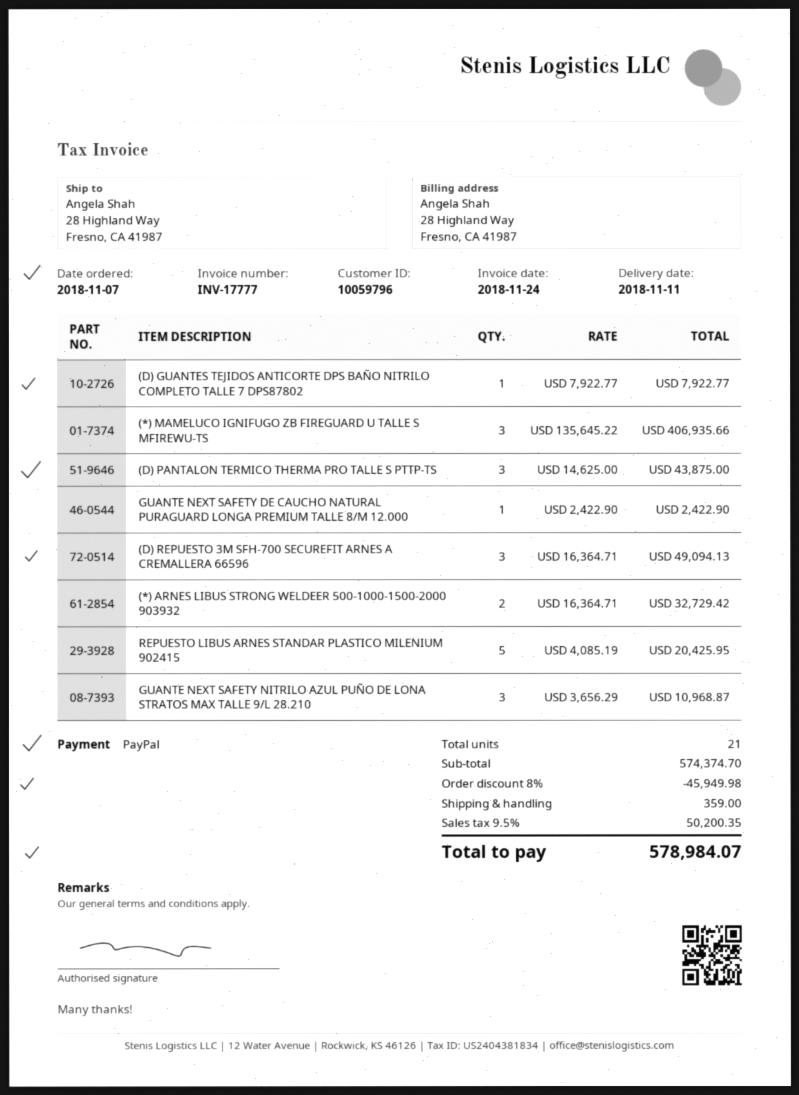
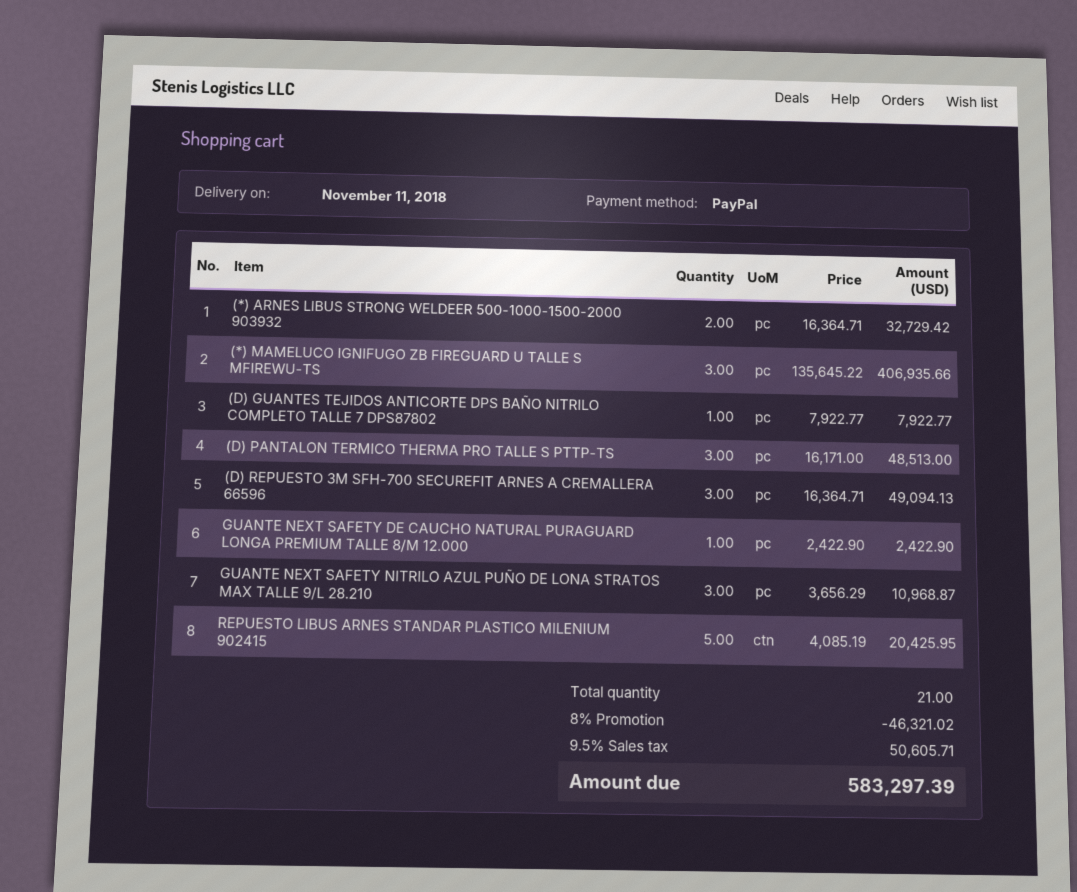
(D) PANTALON TERMICO THERMA PRO TALLE S PTTP-TS: 3 x 14625.00 = 43875.00 -> 3 x 16171.00 = 48513.00
discount: 8% = 45949.98 -> 8% = 46321.02
shipping: 359.00 -> none
tax: 9.5% = 50200.35 -> 9.5% = 50605.71
total: 578984.07 -> 583297.39

